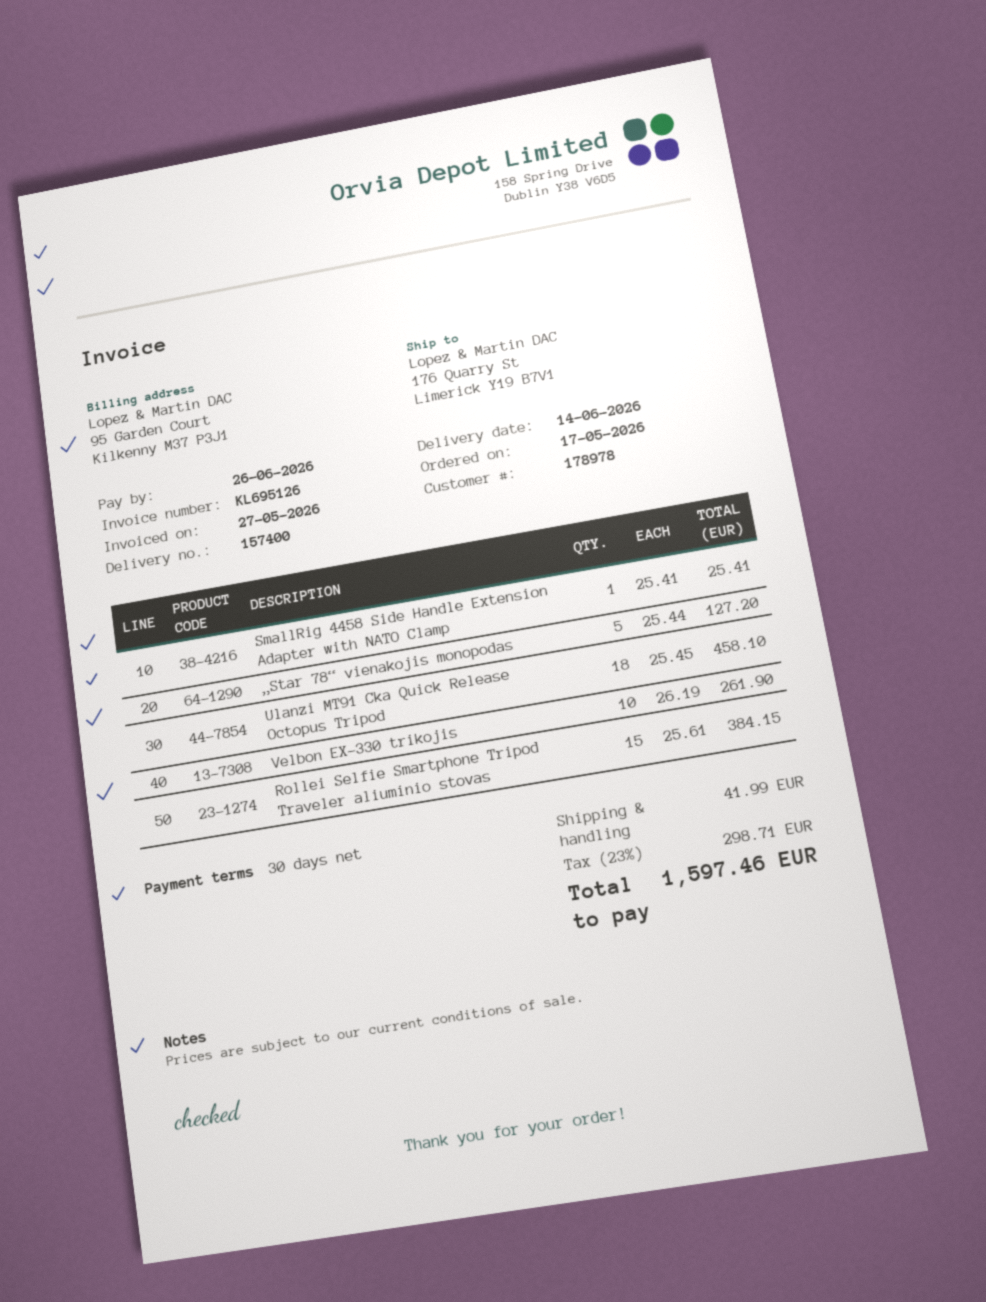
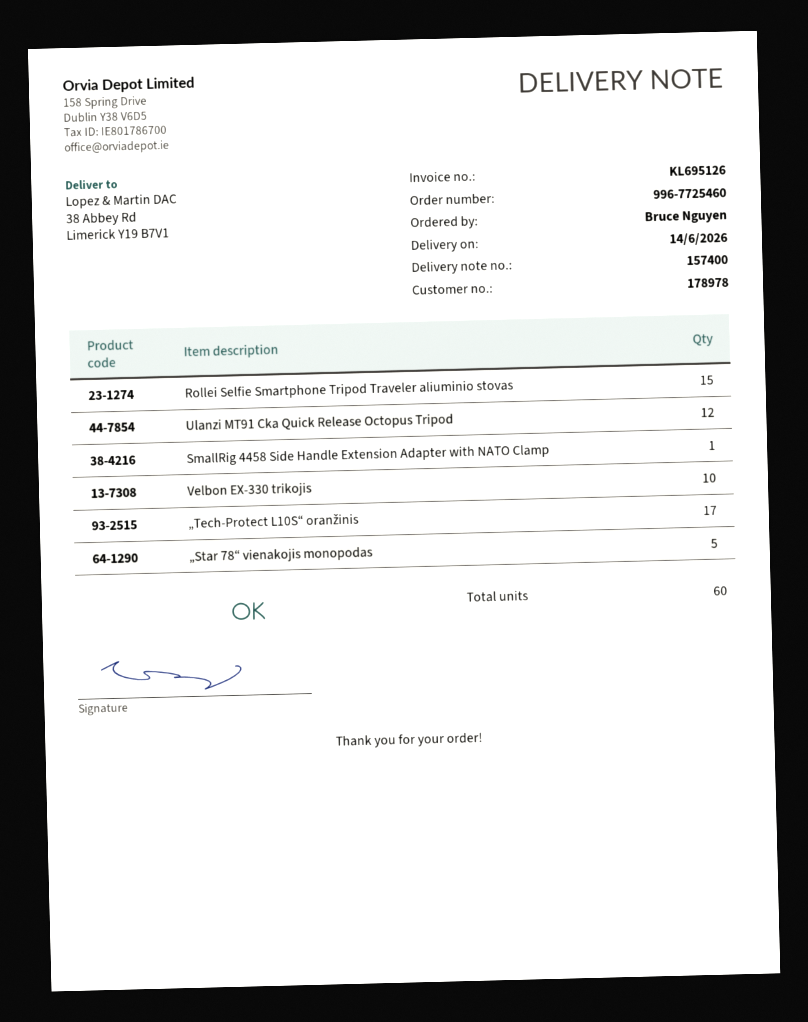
ship to: 176 Quarry St, Limerick Y19 B7V1 -> 38 Abbey Rd, Limerick Y19 B7V1
Ulanzi MT91 Cka Quick Release Octopus Tripod: 18 -> 12
„Tech-Protect L10S“ oranžinis: none -> 17

